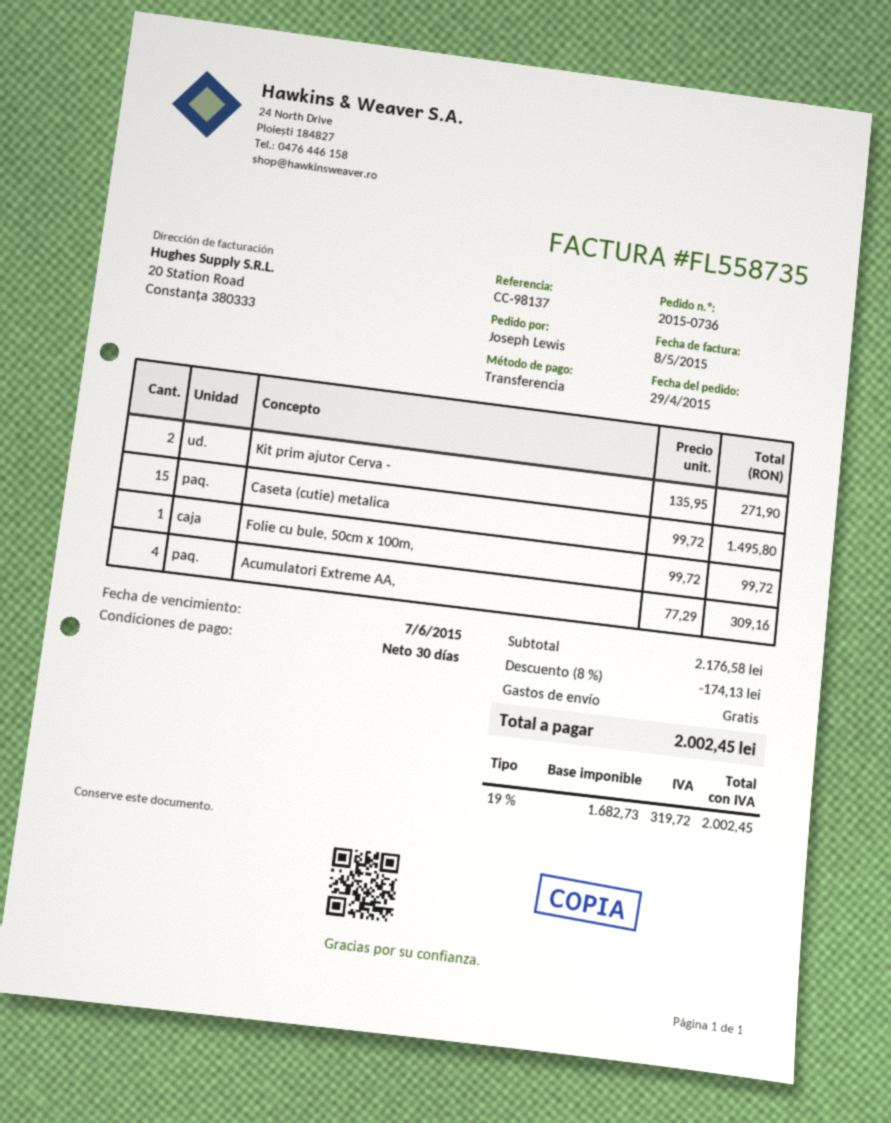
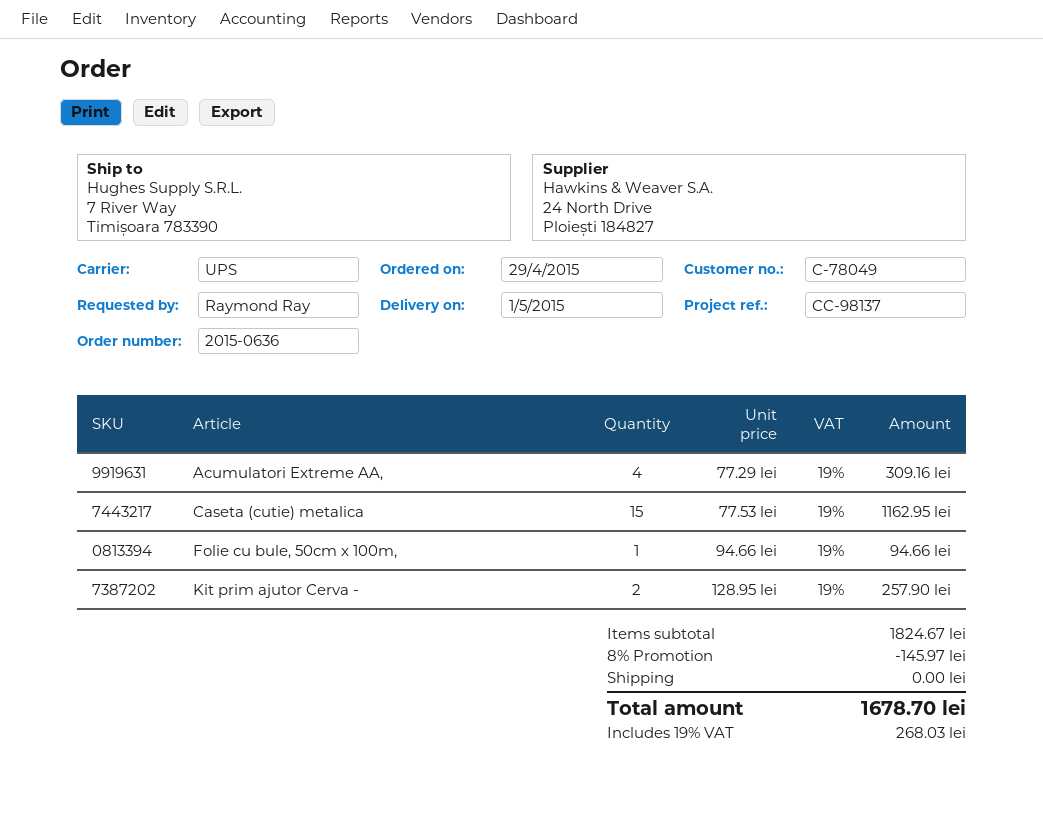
order number: 2015-0736 -> 2015-0636
ordered by: Joseph Lewis -> Raymond Ray
Kit prim ajutor Cerva -: 2 x 135.95 = 271.90 -> 2 x 128.95 = 257.90
Caseta (cutie) metalica: 15 x 99.72 = 1495.80 -> 15 x 77.53 = 1162.95
Folie cu bule, 50cm x 100m,: 1 x 99.72 = 99.72 -> 1 x 94.66 = 94.66
subtotal: 2176.58 -> 1824.67
discount: 8% = 174.13 -> 8% = 145.97
tax: 19% = 319.72 -> 19% = 268.03
total: 2002.45 -> 1678.70

